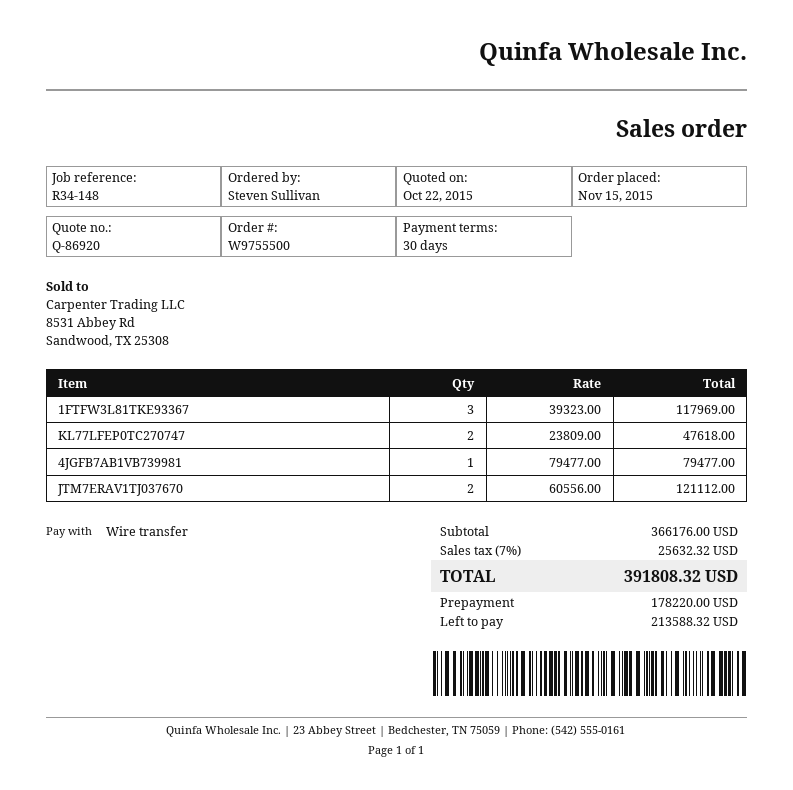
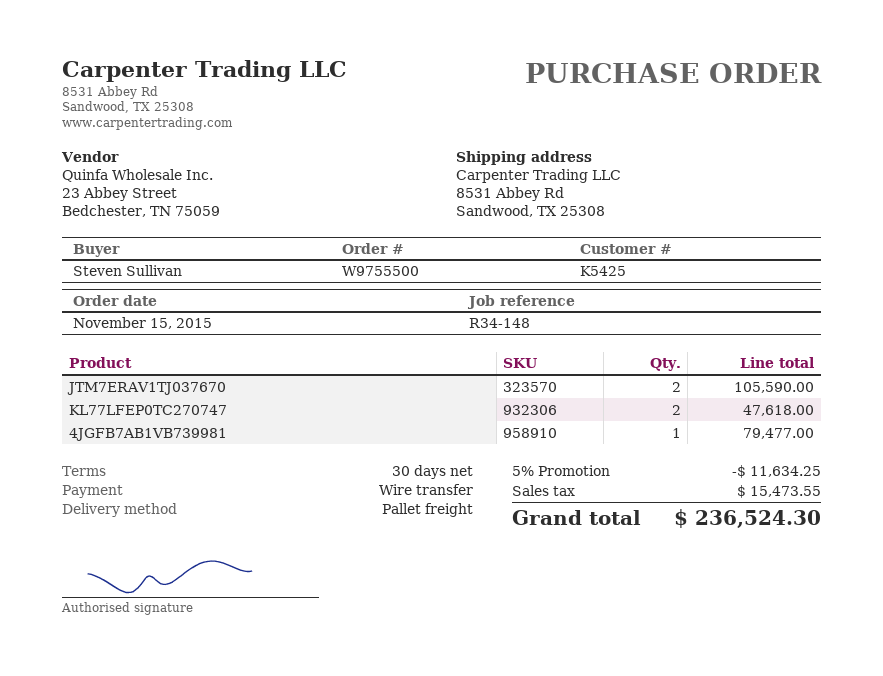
1FTFW3L81TKE93367: 3 for 117969.00 -> none
JTM7ERAV1TJ037670: 2 for 121112.00 -> 2 for 105590.00
discount: none -> 5% = 11634.25
tax: 25632.32 -> 15473.55
total: 391808.32 -> 236524.30

